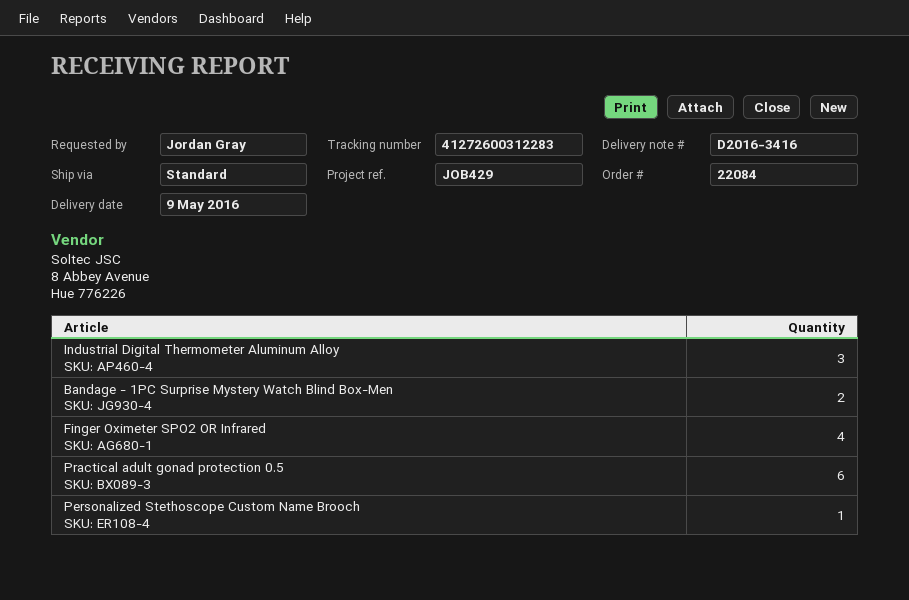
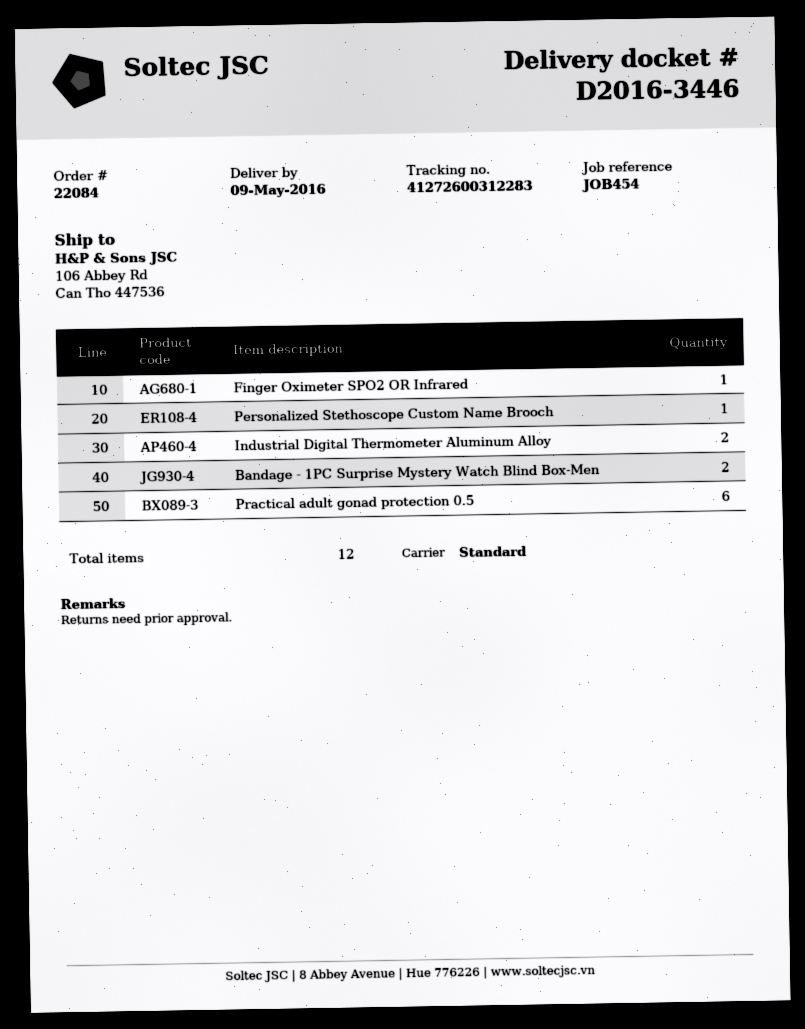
delivery note number: D2016-3416 -> D2016-3446
reference: JOB429 -> JOB454
Industrial Digital Thermometer Aluminum Alloy: 3 -> 2
Finger Oximeter SPO2 OR Infrared: 4 -> 1

